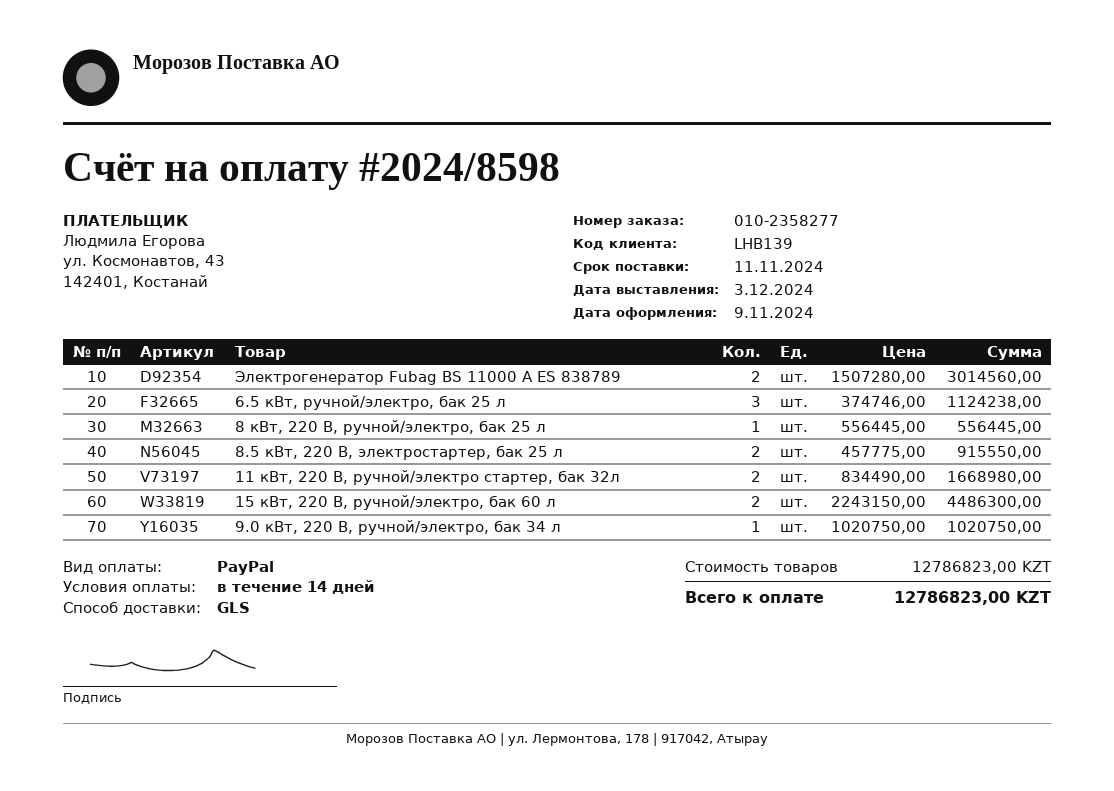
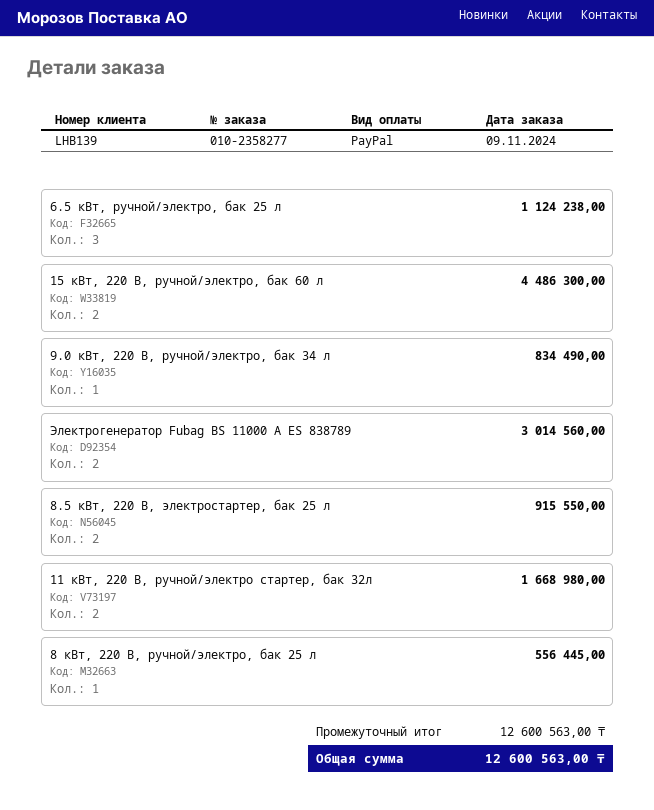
9.0 кВт, 220 В, ручной/электро, бак 34 л: 1 for 1020750.00 -> 1 for 834490.00
subtotal: 12786823.00 -> 12600563.00
total: 12786823.00 -> 12600563.00

